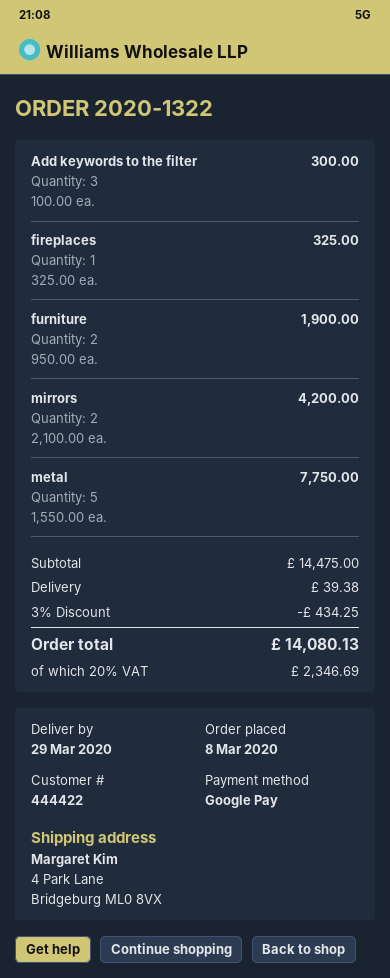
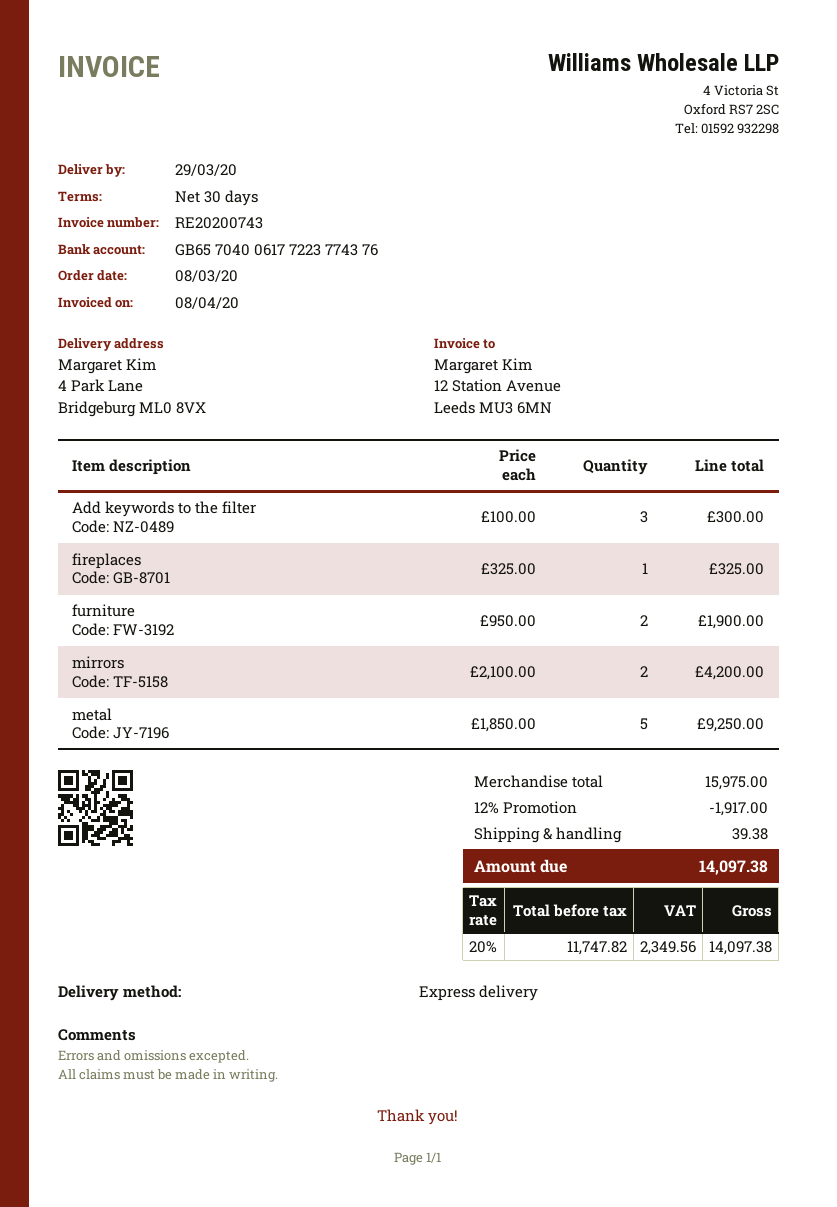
metal: 5 x 1550.00 = 7750.00 -> 5 x 1850.00 = 9250.00
subtotal: 14475.00 -> 15975.00
discount: 3% = 434.25 -> 12% = 1917.00
tax: 20% = 2346.69 -> 20% = 2349.56
total: 14080.13 -> 14097.38

